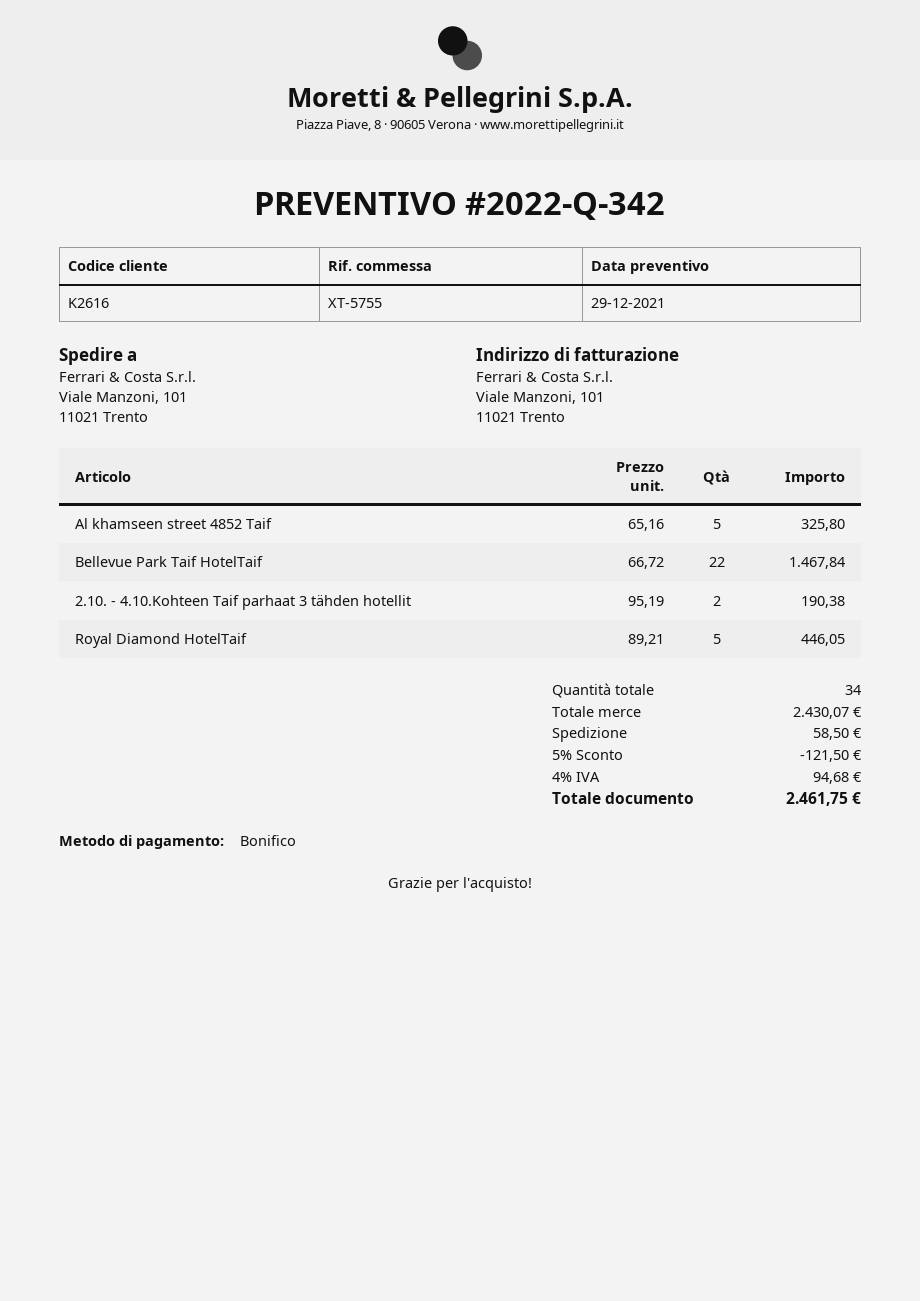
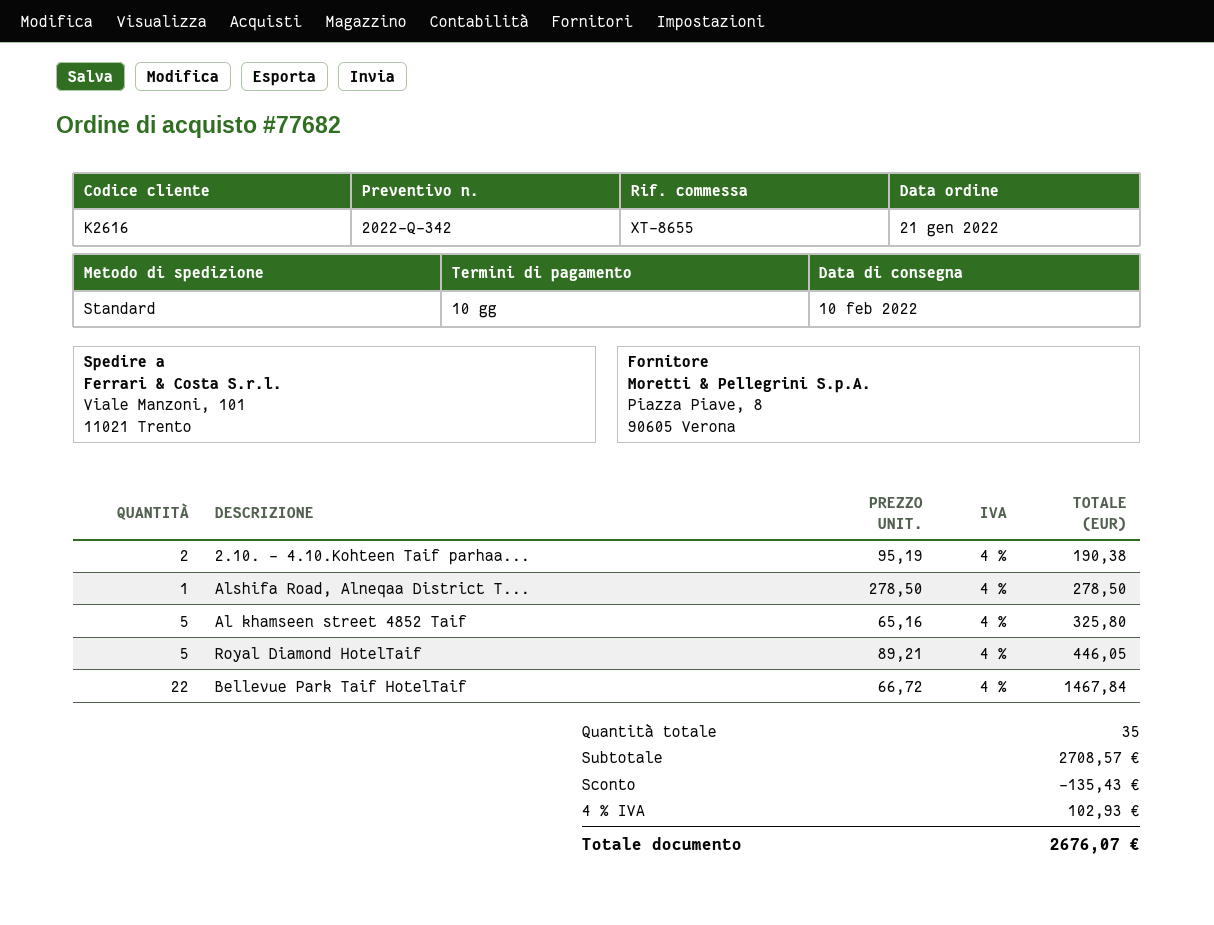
reference: XT-5755 -> XT-8655
Alshifa Road, Alneqaa District T...: none -> 1 x 278.50 = 278.50
total quantity: 34 -> 35
subtotal: 2430.07 -> 2708.57
discount: 121.50 -> 135.43
shipping: 58.50 -> none
tax: 4% = 94.68 -> 4% = 102.93
total: 2461.75 -> 2676.07

